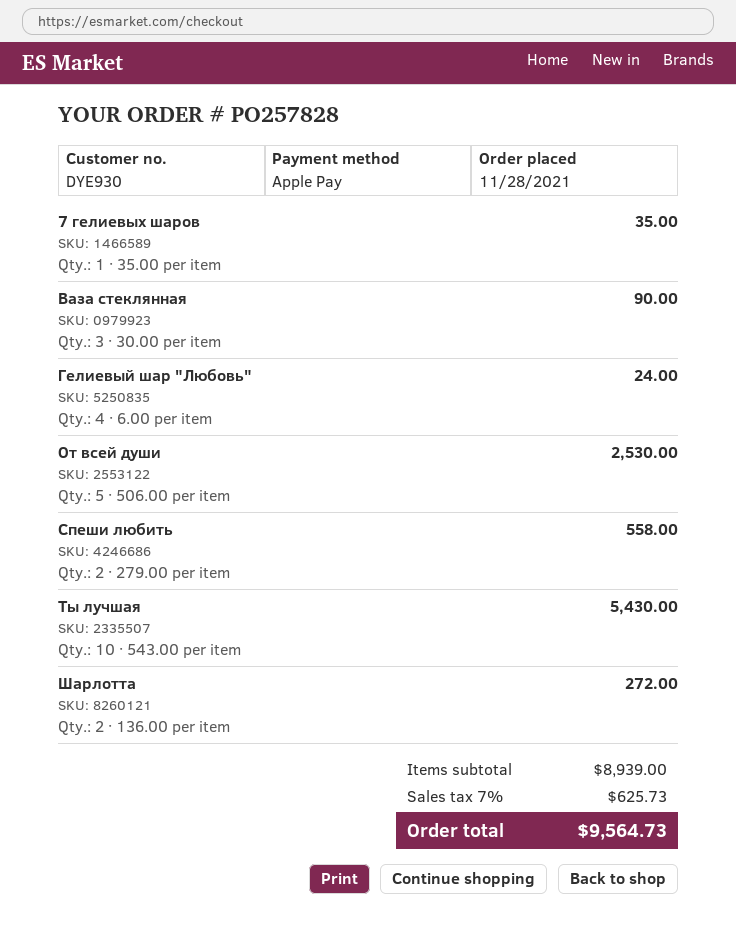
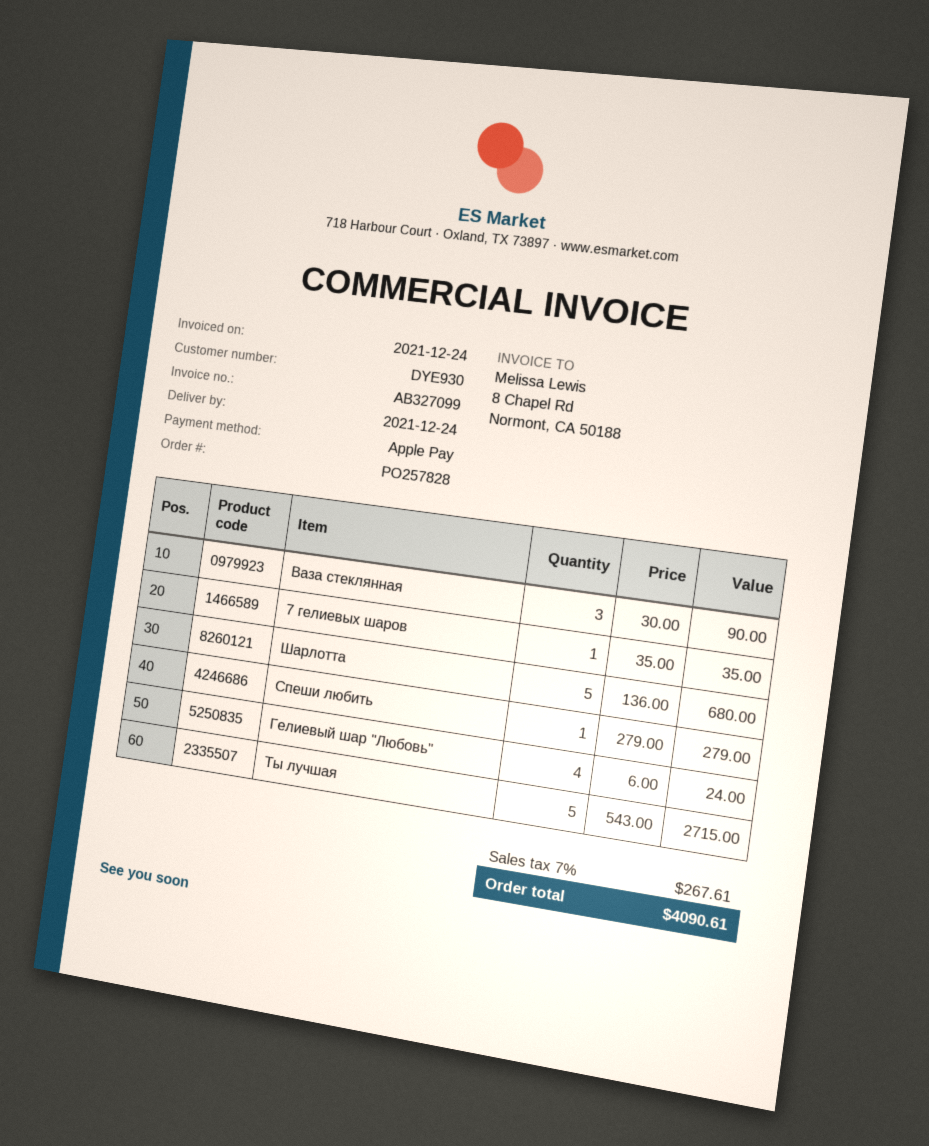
От всей души: 5 x 506.00 = 2530.00 -> none
Спеши любить: 2 x 279.00 = 558.00 -> 1 x 279.00 = 279.00
Ты лучшая: 10 x 543.00 = 5430.00 -> 5 x 543.00 = 2715.00
Шарлотта: 2 x 136.00 = 272.00 -> 5 x 136.00 = 680.00
tax: 7% = 625.73 -> 7% = 267.61
total: 9564.73 -> 4090.61

